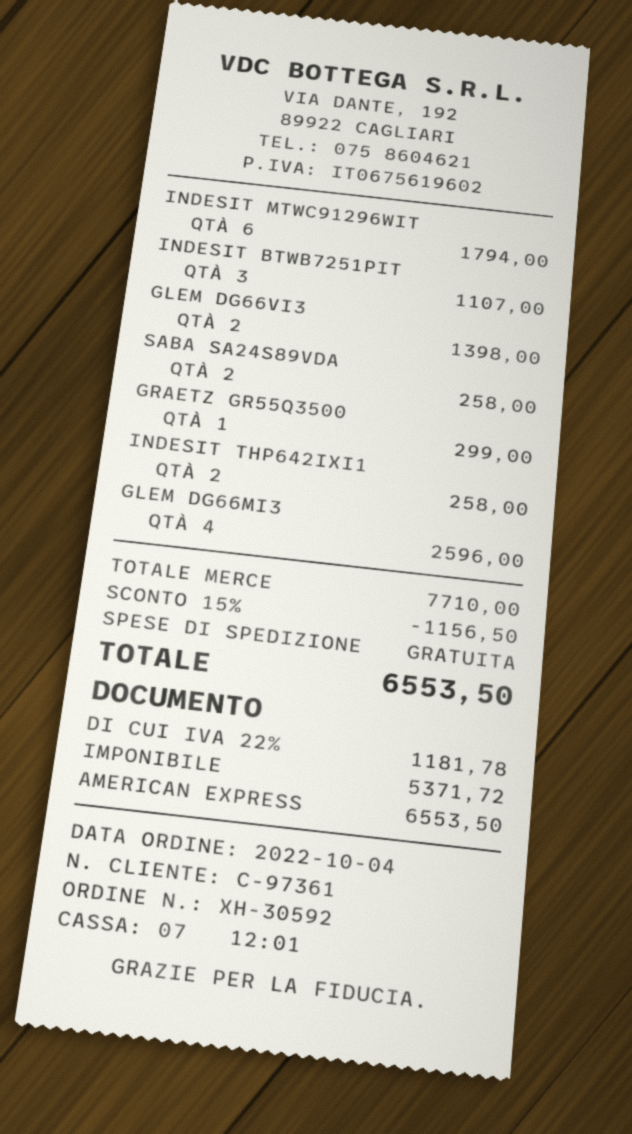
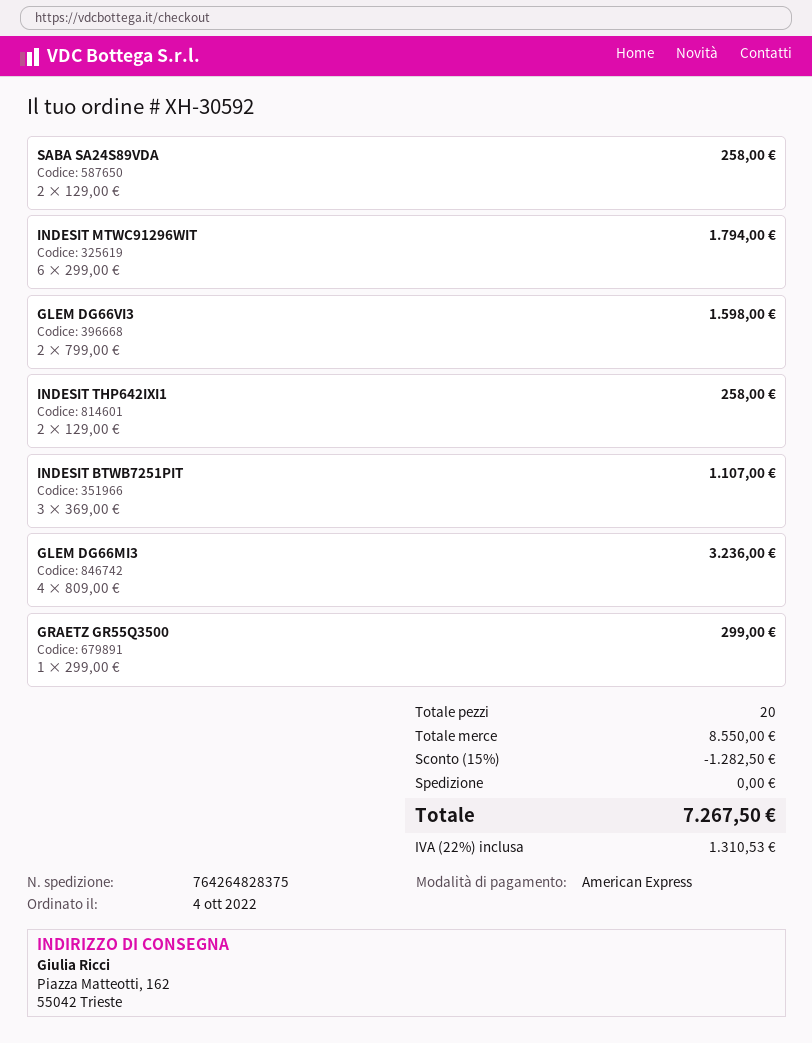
GLEM DG66VI3: 2 for 1398.00 -> 2 for 1598.00
GLEM DG66MI3: 4 for 2596.00 -> 4 for 3236.00
subtotal: 7710.00 -> 8550.00
discount: 15% = 1156.50 -> 15% = 1282.50
tax: 22% = 1181.78 -> 22% = 1310.53
total: 6553.50 -> 7267.50

